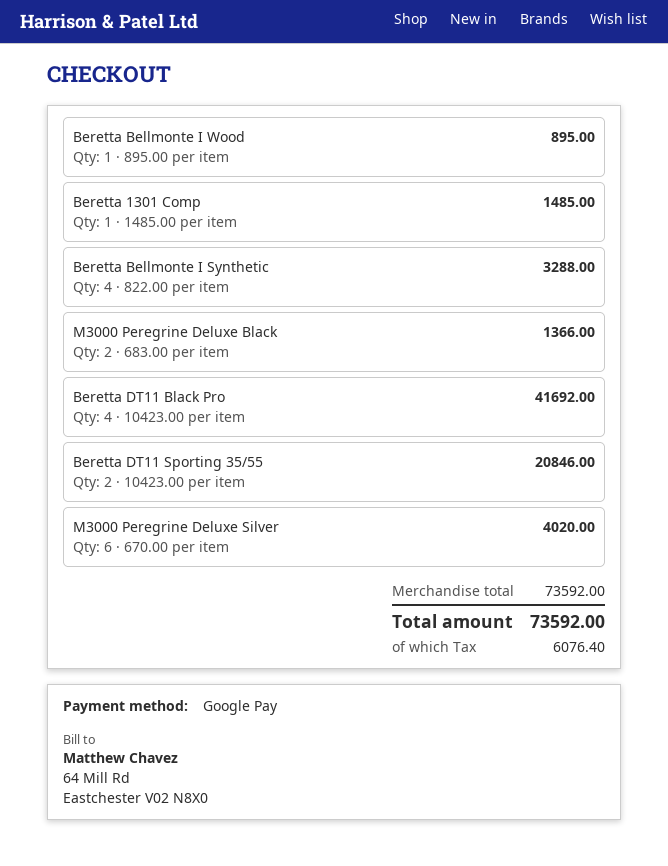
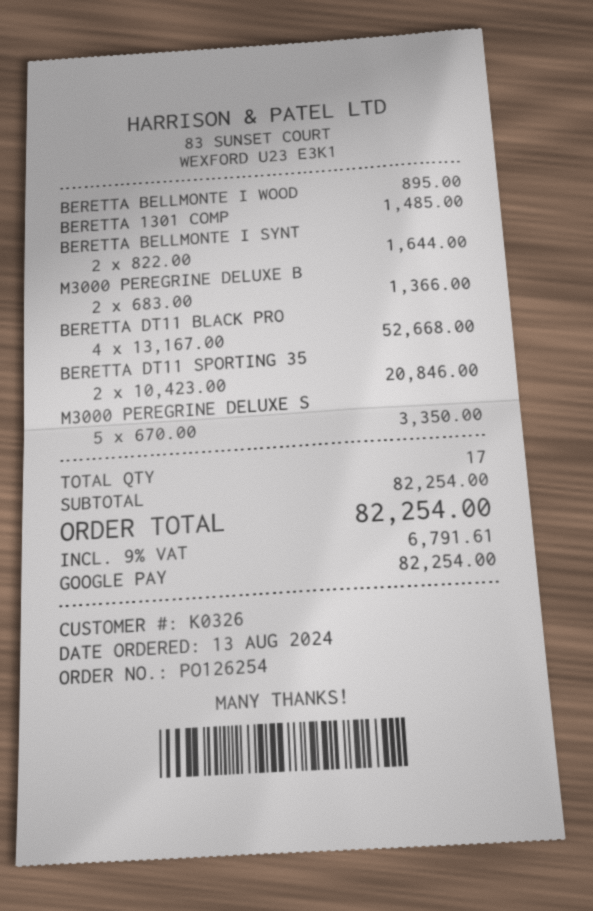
Beretta Bellmonte I Synthetic: 4 x 822.00 = 3288.00 -> 2 x 822.00 = 1644.00
Beretta DT11 Black Pro: 4 x 10423.00 = 41692.00 -> 4 x 13167.00 = 52668.00
M3000 Peregrine Deluxe Silver: 6 x 670.00 = 4020.00 -> 5 x 670.00 = 3350.00
subtotal: 73592.00 -> 82254.00
tax: 6076.40 -> 6791.61
total: 73592.00 -> 82254.00

